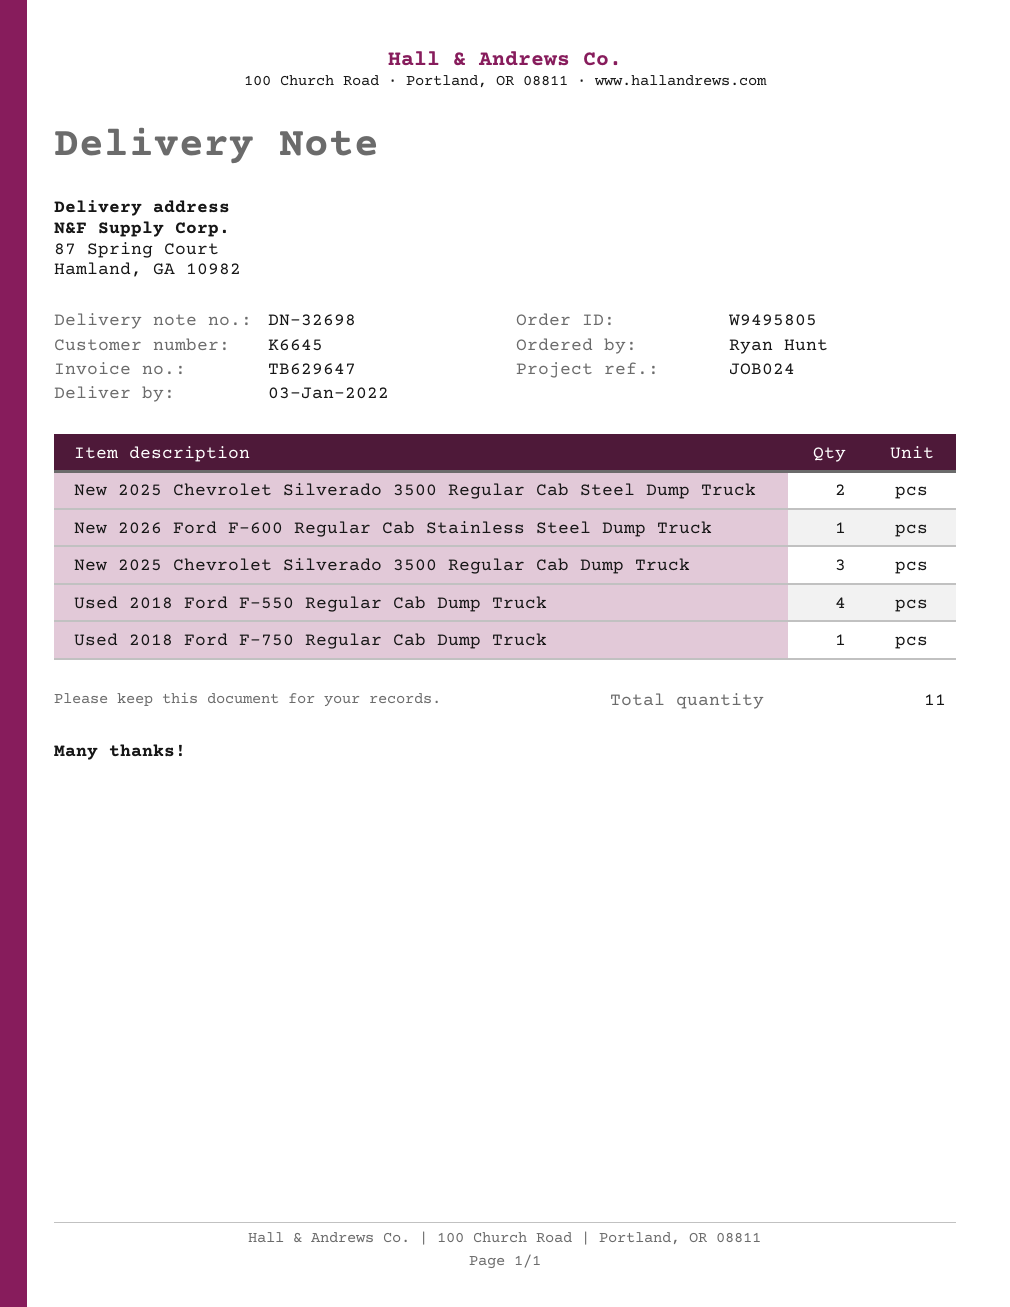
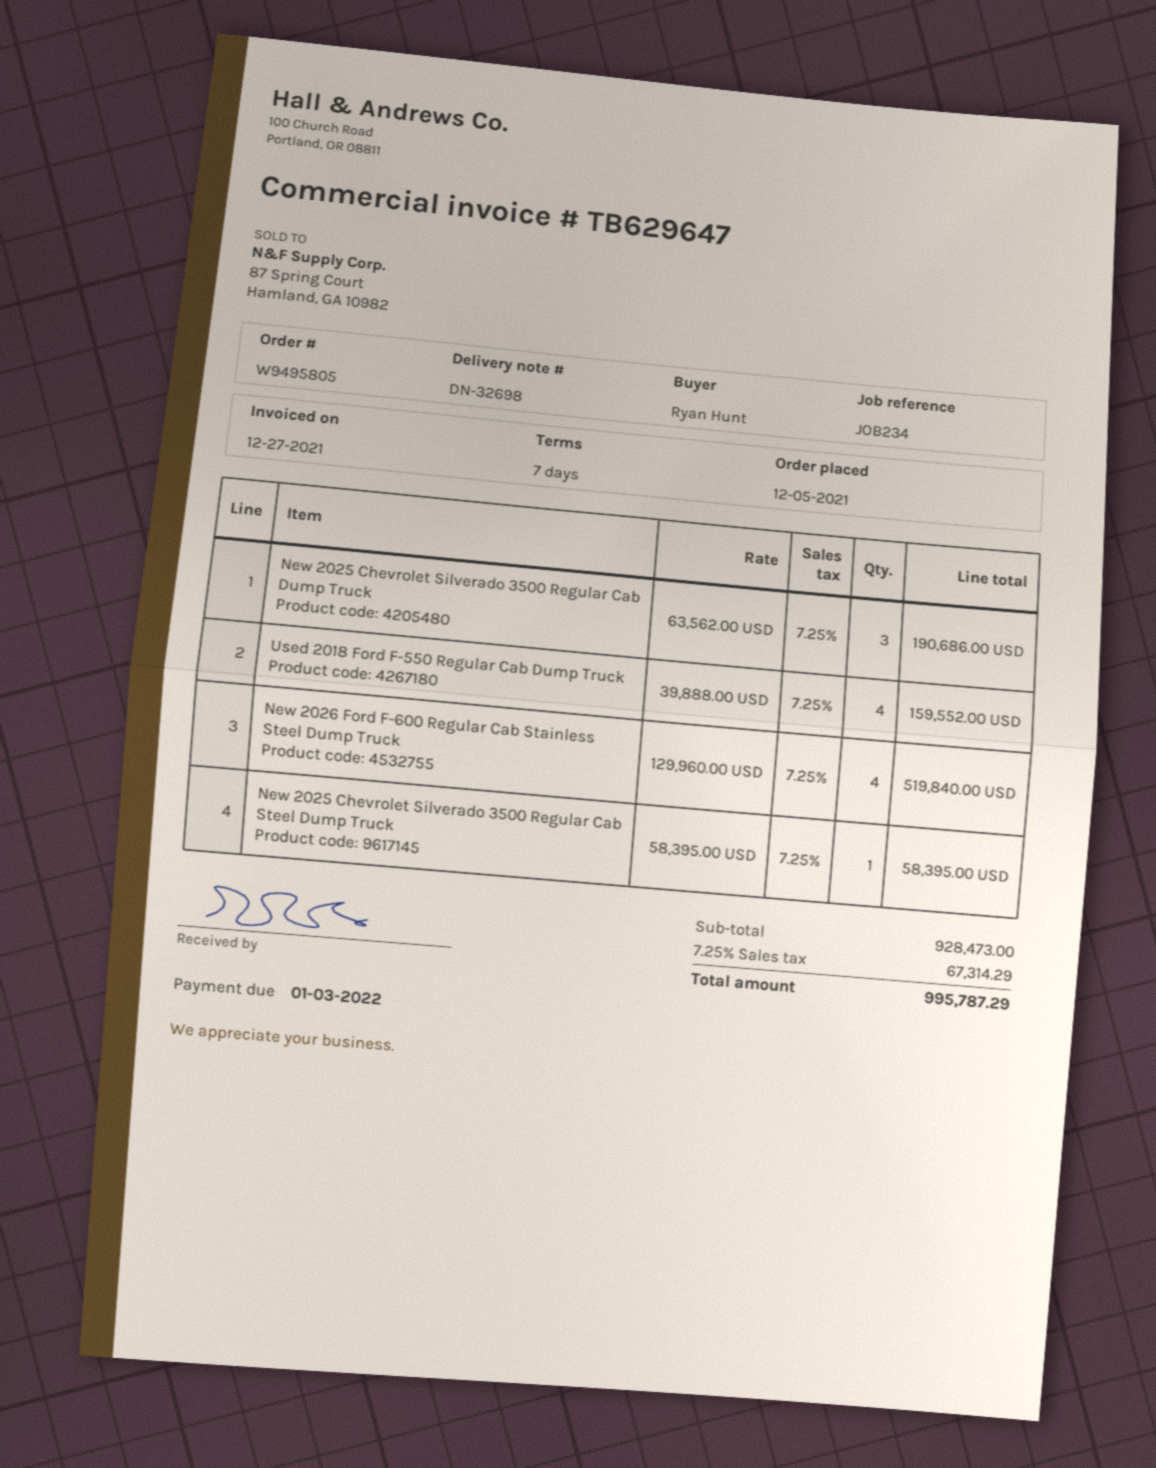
reference: JOB024 -> JOB234
New 2025 Chevrolet Silverado 3500 Regular Cab Steel Dump Truck: 2 -> 1
New 2026 Ford F-600 Regular Cab Stainless Steel Dump Truck: 1 -> 4
Used 2018 Ford F-750 Regular Cab Dump Truck: 1 -> none

